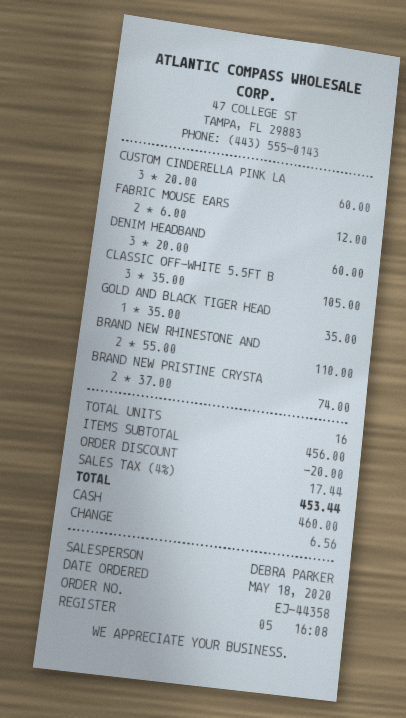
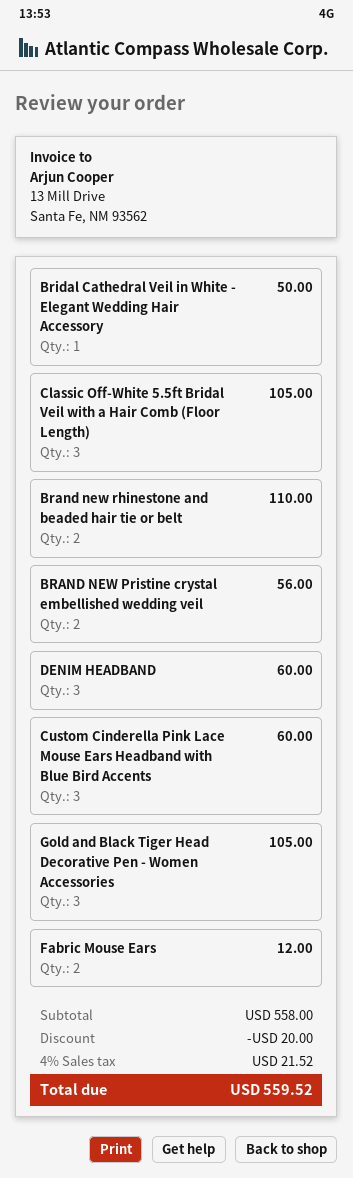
GOLD AND BLACK TIGER HEAD: 1 for 35.00 -> 3 for 105.00
BRAND NEW PRISTINE CRYSTA: 2 for 74.00 -> 2 for 56.00
Bridal Cathedral Veil in White - Elegant Wedding Hair Accessory: none -> 1 for 50.00
subtotal: 456.00 -> 558.00
tax: 4% = 17.44 -> 4% = 21.52
total: 453.44 -> 559.52

